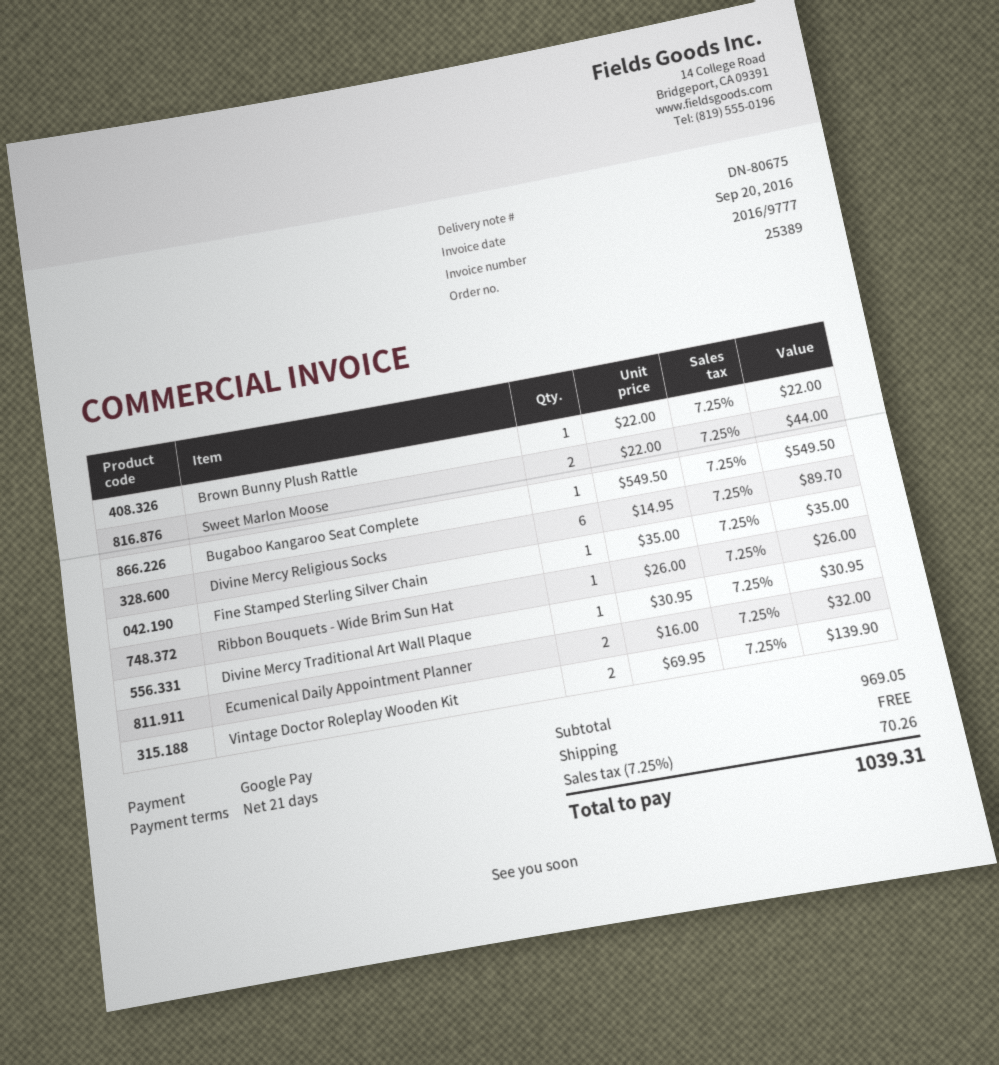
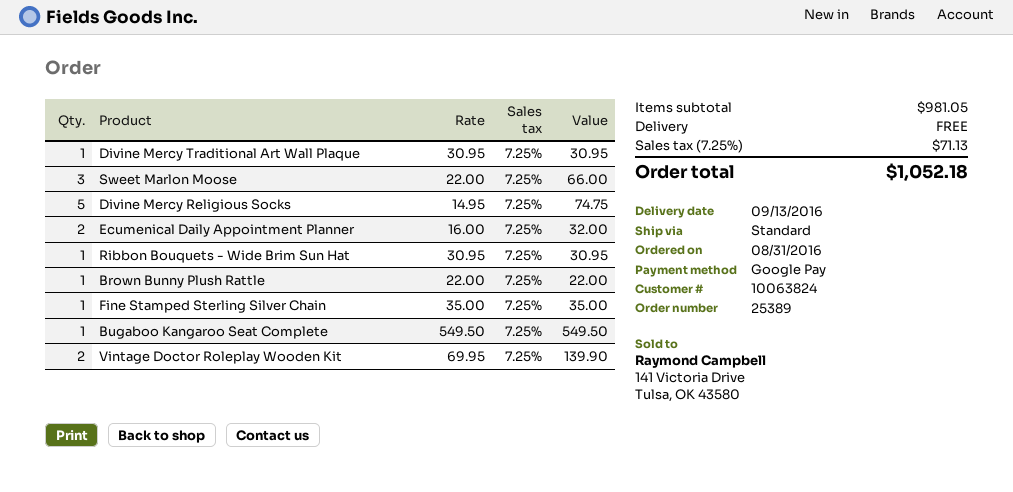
Sweet Marlon Moose: 2 x 22.00 = 44.00 -> 3 x 22.00 = 66.00
Divine Mercy Religious Socks: 6 x 14.95 = 89.70 -> 5 x 14.95 = 74.75
Ribbon Bouquets - Wide Brim Sun Hat: 1 x 26.00 = 26.00 -> 1 x 30.95 = 30.95
subtotal: 969.05 -> 981.05
tax: 7.25% = 70.26 -> 7.25% = 71.13
total: 1039.31 -> 1052.18

